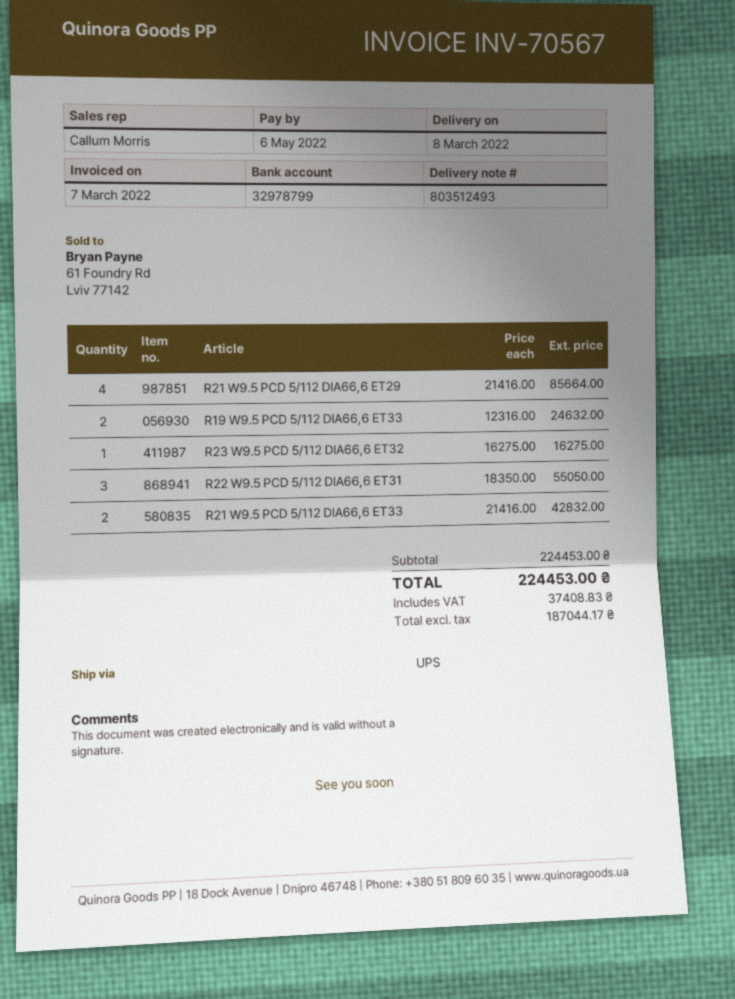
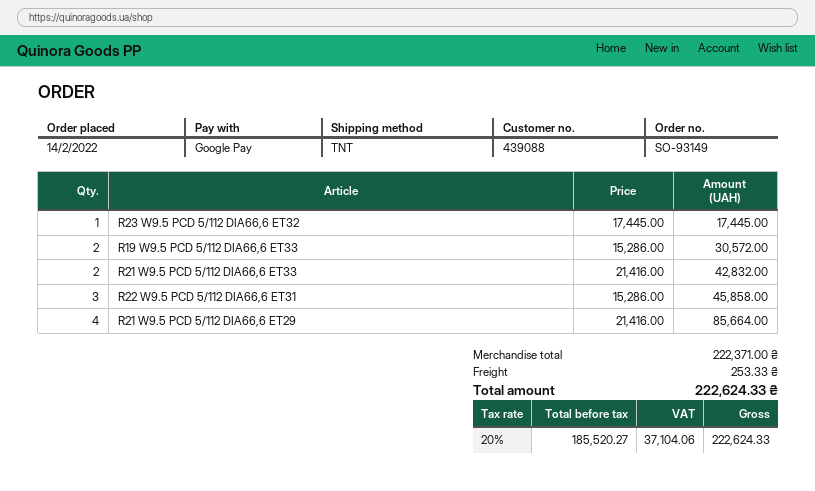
shipping method: UPS -> TNT
R19 W9.5 PCD 5/112 DIA66,6 ET33: 2 x 12316.00 = 24632.00 -> 2 x 15286.00 = 30572.00
R23 W9.5 PCD 5/112 DIA66,6 ET32: 1 x 16275.00 = 16275.00 -> 1 x 17445.00 = 17445.00
R22 W9.5 PCD 5/112 DIA66,6 ET31: 3 x 18350.00 = 55050.00 -> 3 x 15286.00 = 45858.00
subtotal: 224453.00 -> 222371.00
shipping: none -> 253.33
net: 187044.17 -> 185520.27
tax: 37408.83 -> 37104.06
total: 224453.00 -> 222624.33

